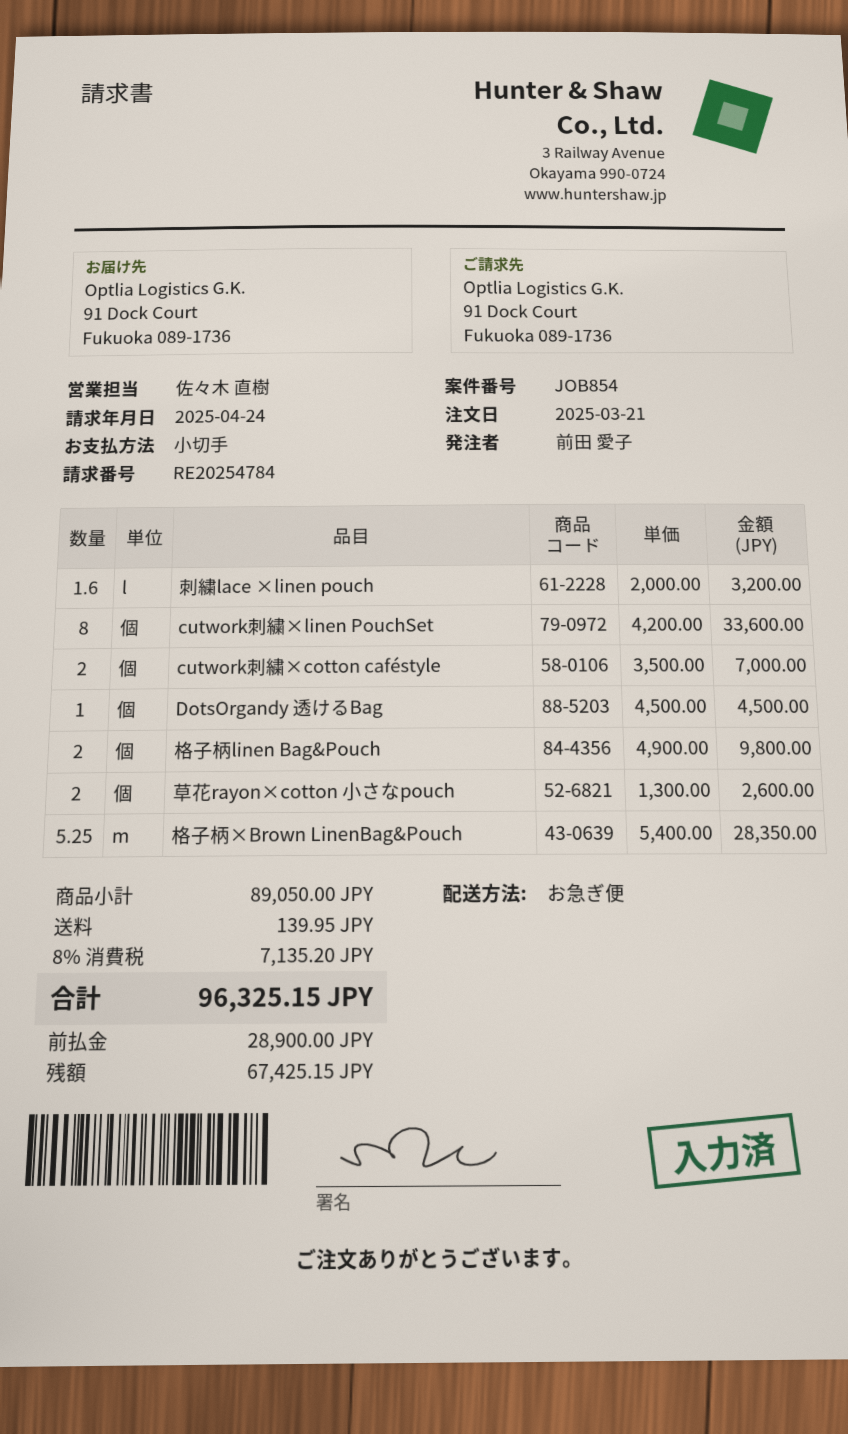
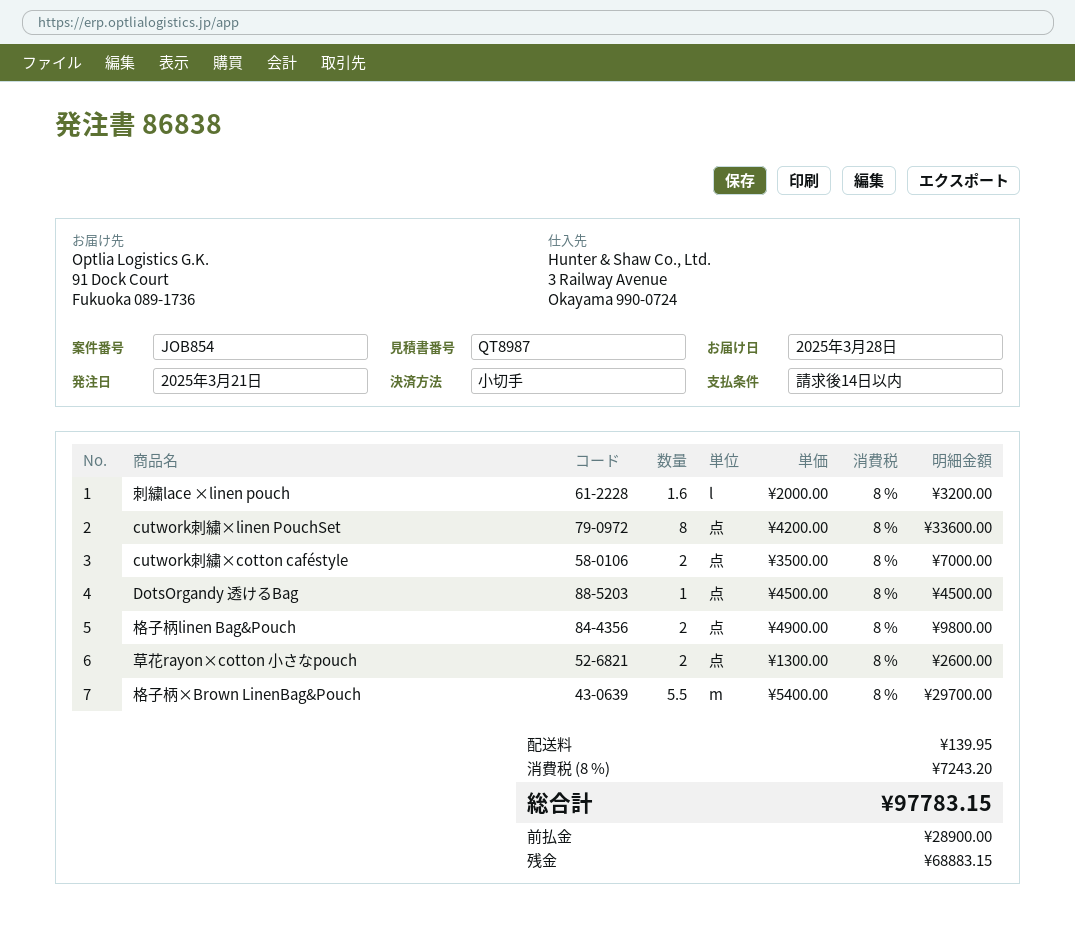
格子柄×Brown LinenBag&Pouch: 5.25 x 5400.00 = 28350.00 -> 5.5 x 5400.00 = 29700.00
tax: 8% = 7135.20 -> 8% = 7243.20
total: 96325.15 -> 97783.15
balance: 67425.15 -> 68883.15

